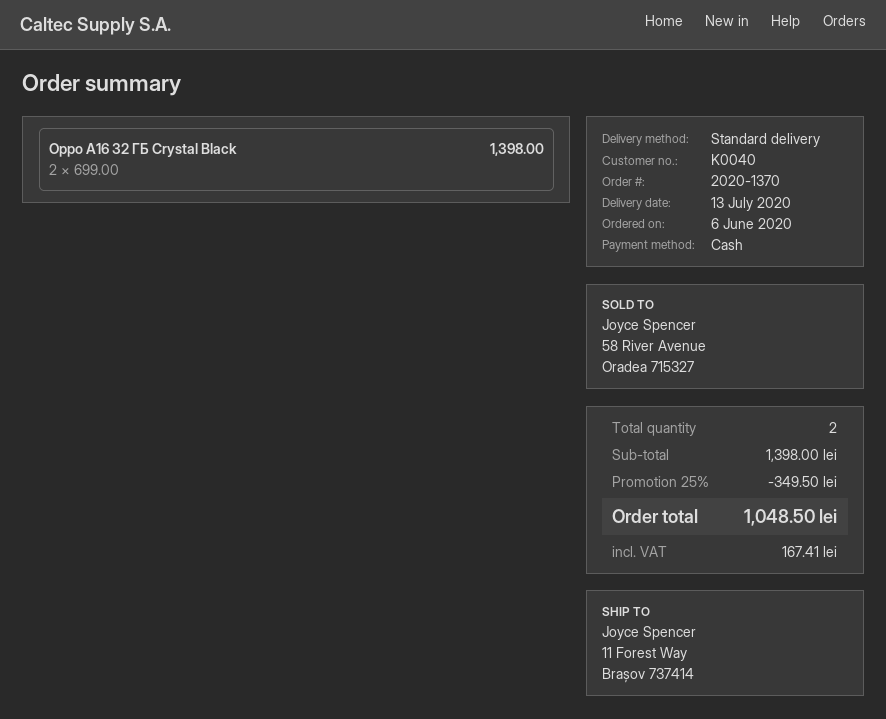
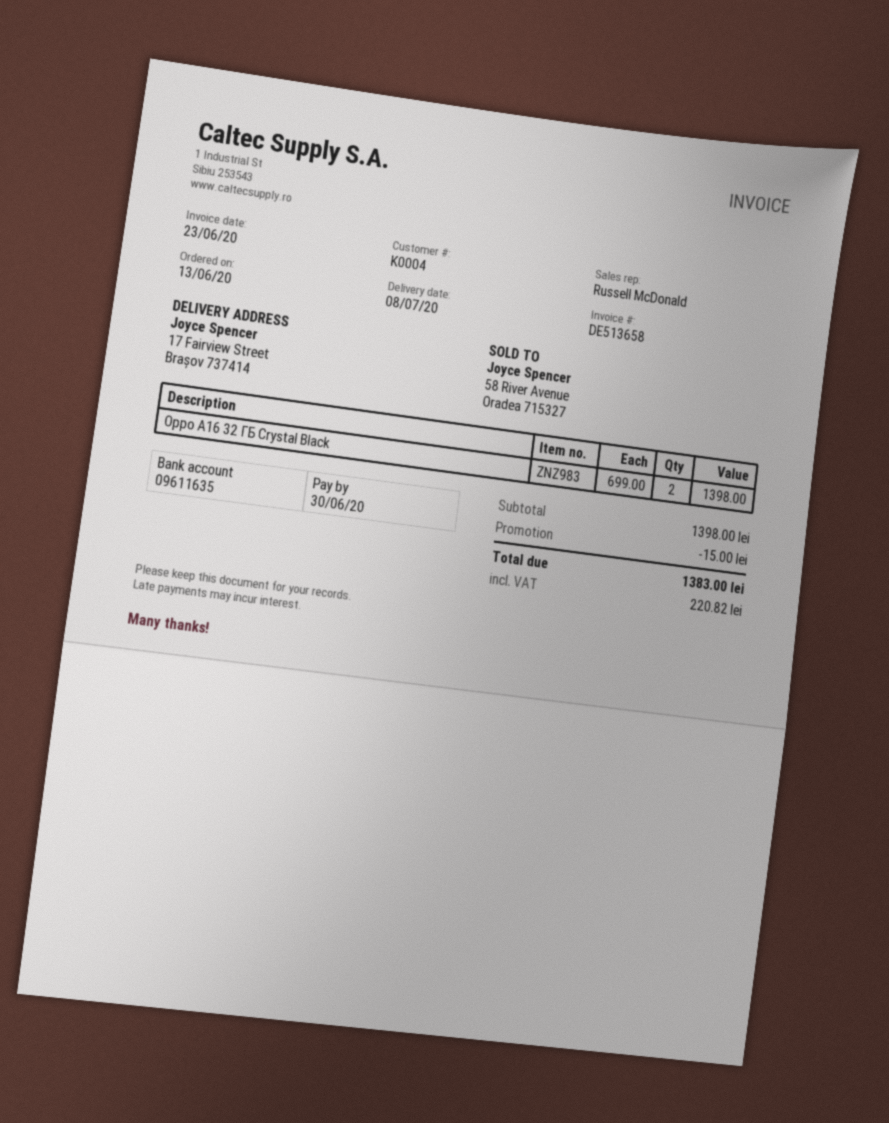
order date: 2020-06-06 -> 2020-06-13
delivery date: 2020-07-13 -> 2020-07-08
customer number: K0040 -> K0004
ship to: 11 Forest Way, Brașov 737414 -> 17 Fairview Street, Brașov 737414
discount: 349.50 -> 15.00
tax: 167.41 -> 220.82
total: 1048.50 -> 1383.00

